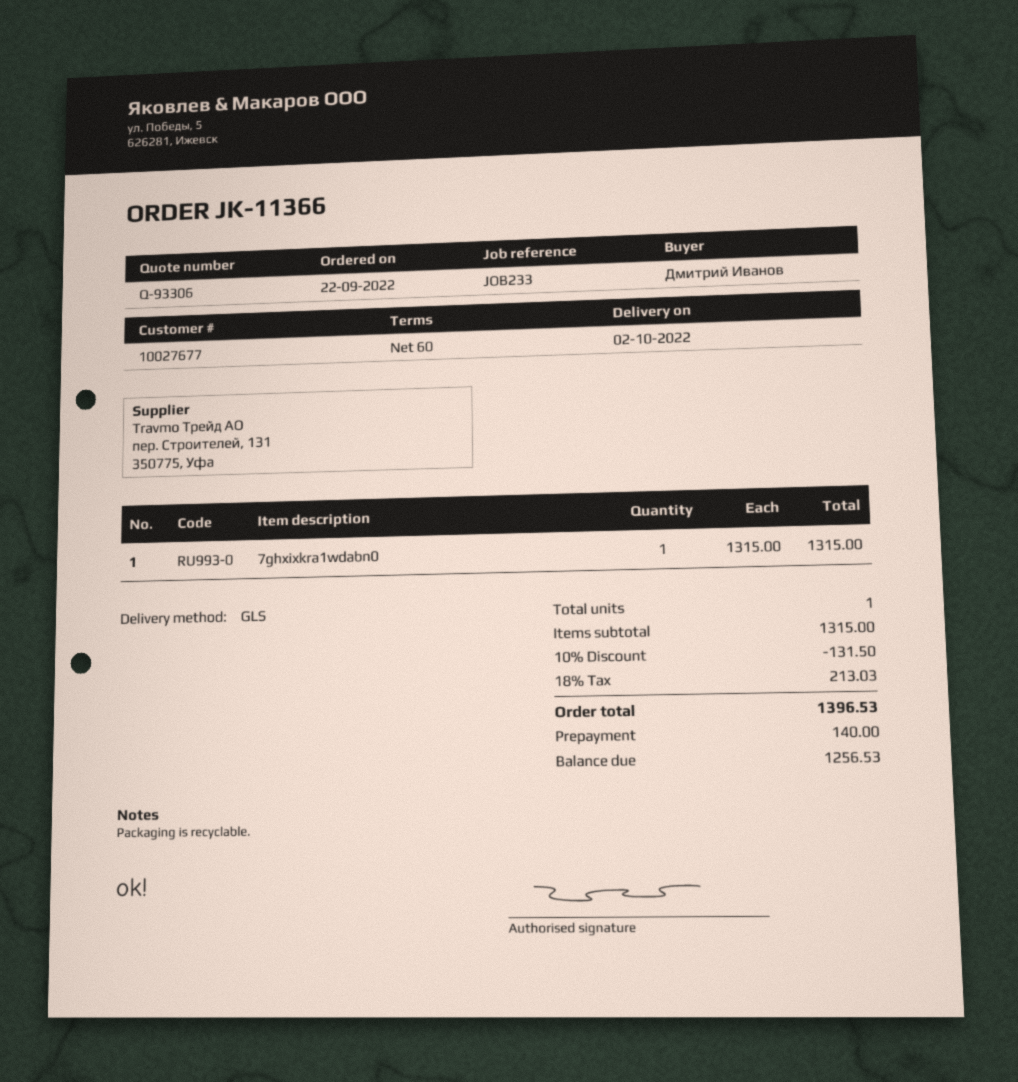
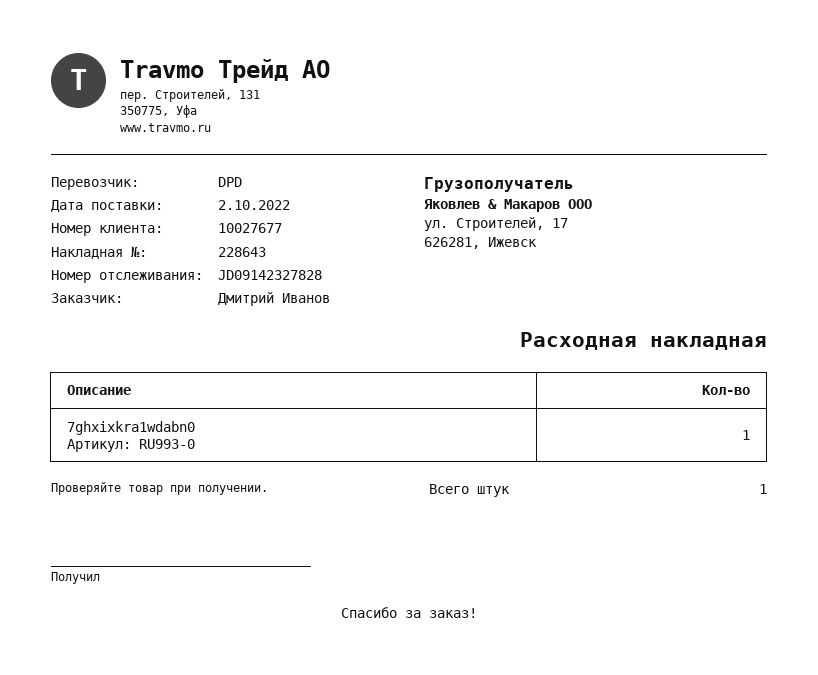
shipping method: GLS -> DPD

